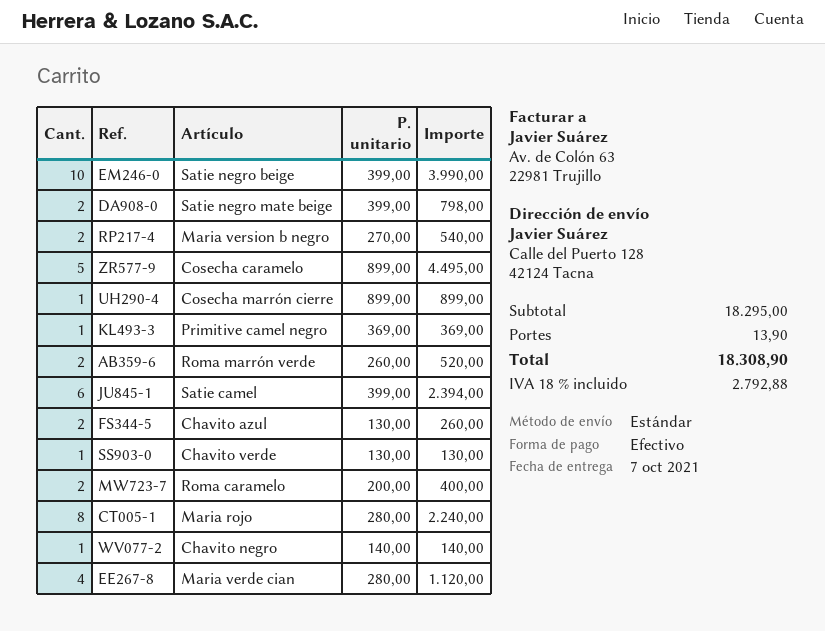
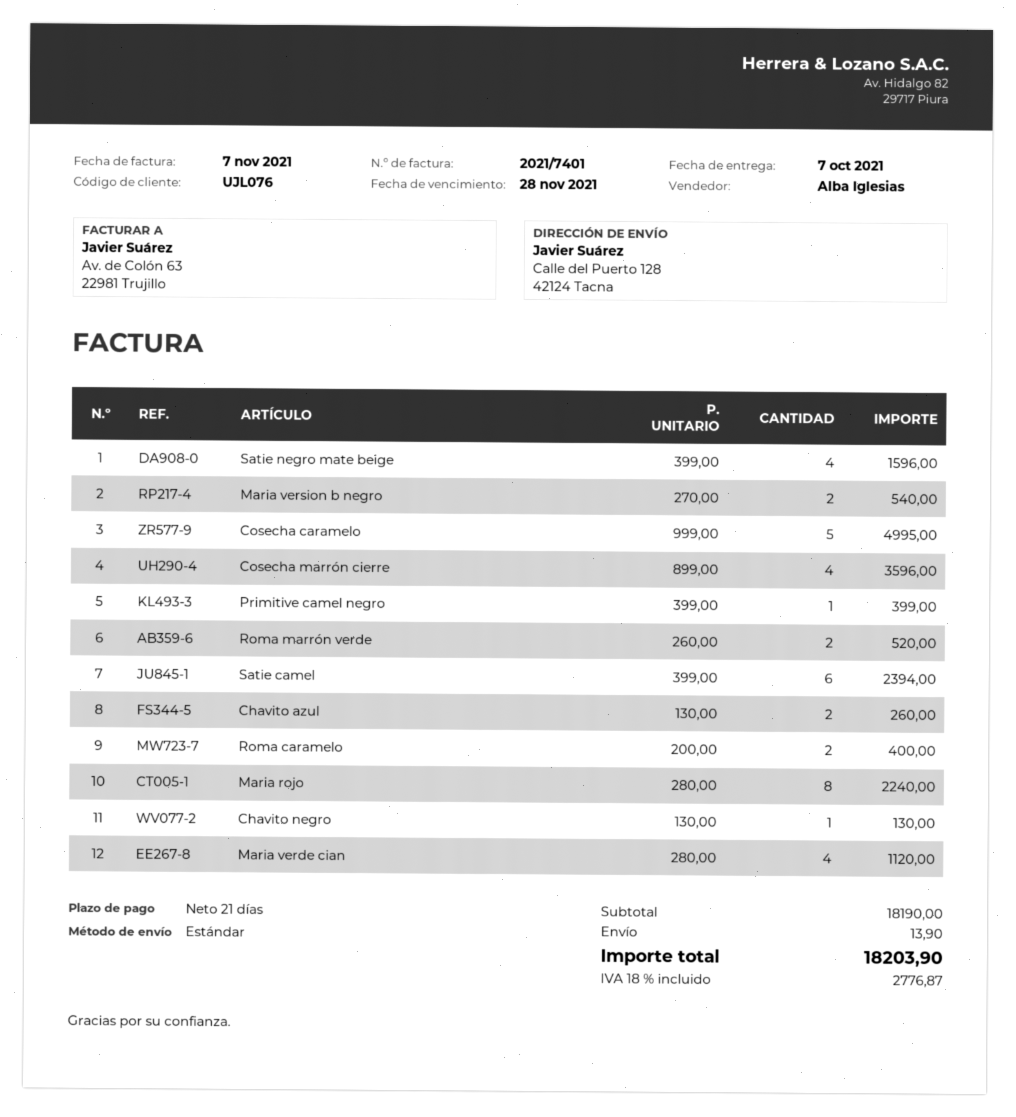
Satie negro beige: 10 x 399.00 = 3990.00 -> none
Satie negro mate beige: 2 x 399.00 = 798.00 -> 4 x 399.00 = 1596.00
Cosecha caramelo: 5 x 899.00 = 4495.00 -> 5 x 999.00 = 4995.00
Cosecha marrón cierre: 1 x 899.00 = 899.00 -> 4 x 899.00 = 3596.00
Primitive camel negro: 1 x 369.00 = 369.00 -> 1 x 399.00 = 399.00
Chavito verde: 1 x 130.00 = 130.00 -> none
Chavito negro: 1 x 140.00 = 140.00 -> 1 x 130.00 = 130.00
subtotal: 18295.00 -> 18190.00
tax: 18% = 2792.88 -> 18% = 2776.87
total: 18308.90 -> 18203.90

